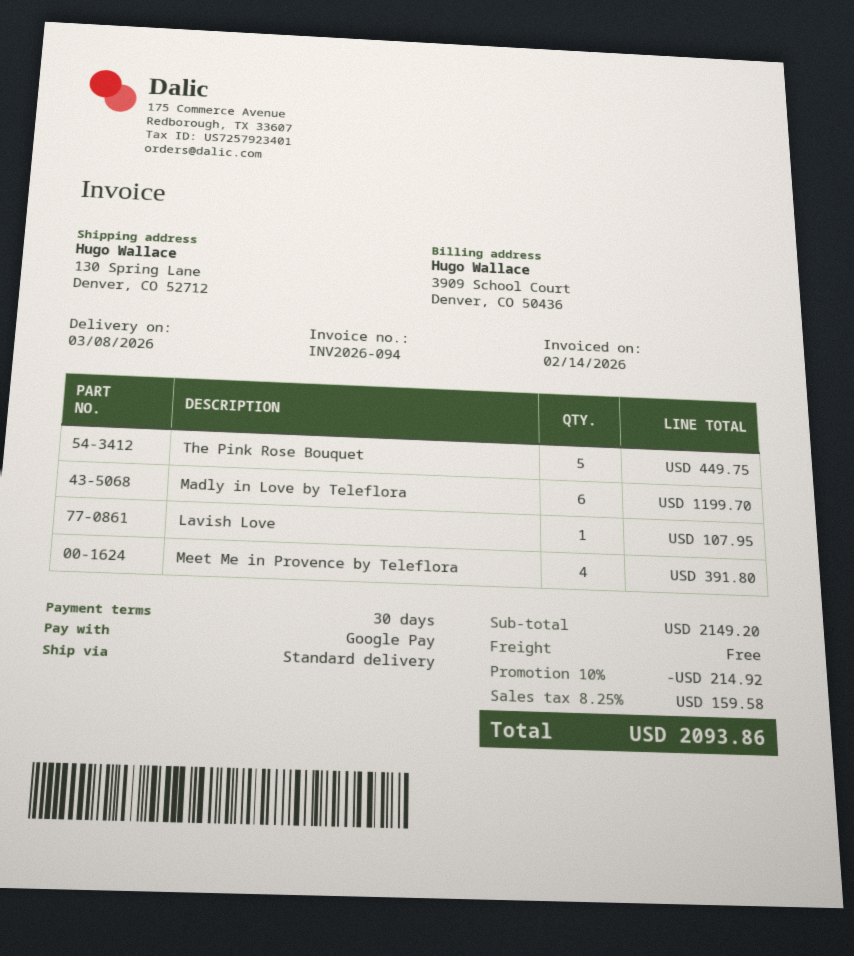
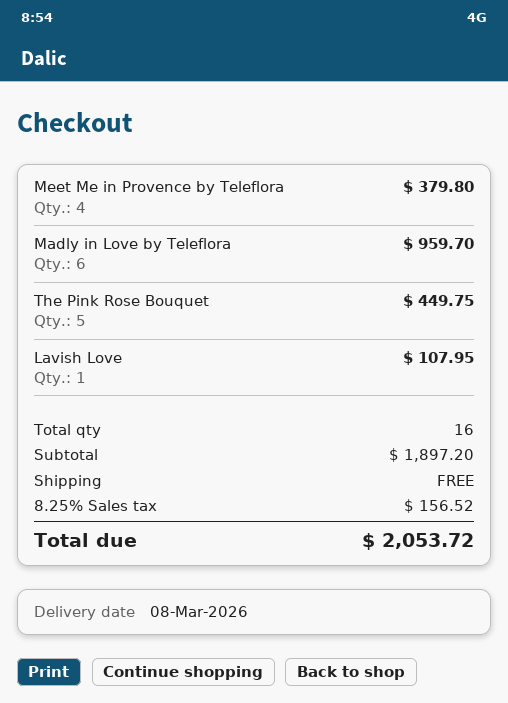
Madly in Love by Teleflora: 6 for 1199.70 -> 6 for 959.70
Meet Me in Provence by Teleflora: 4 for 391.80 -> 4 for 379.80
subtotal: 2149.20 -> 1897.20
discount: 10% = 214.92 -> none
tax: 8.25% = 159.58 -> 8.25% = 156.52
total: 2093.86 -> 2053.72

